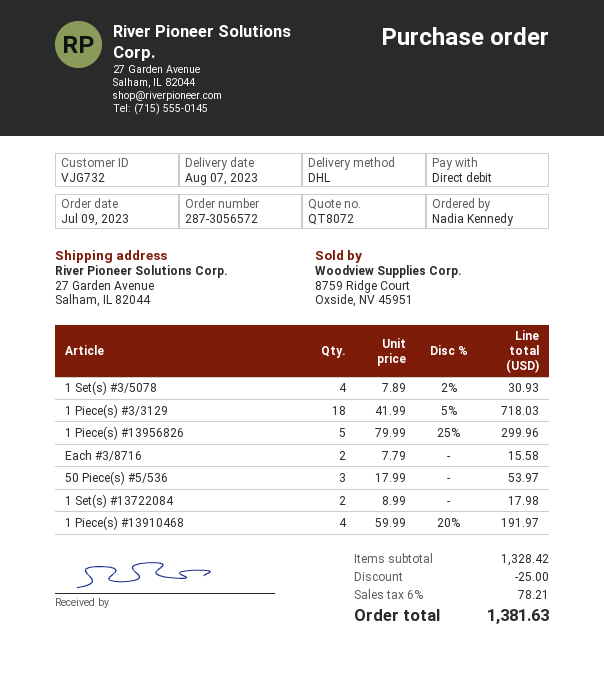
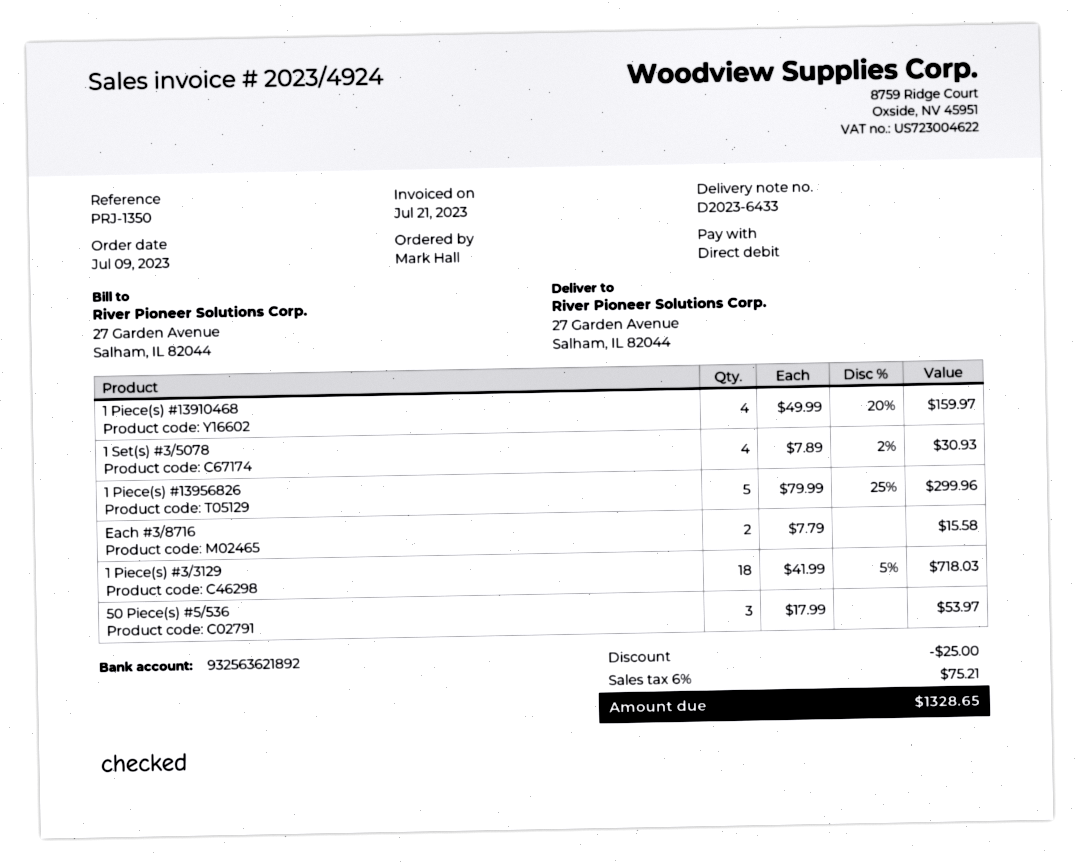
ordered by: Nadia Kennedy -> Mark Hall
1 Set(s) #13722084: 2 x 8.99 = 17.98 -> none
1 Piece(s) #13910468: 4 x 59.99 - 20% = 191.97 -> 4 x 49.99 - 20% = 159.97
tax: 6% = 78.21 -> 6% = 75.21
total: 1381.63 -> 1328.65

